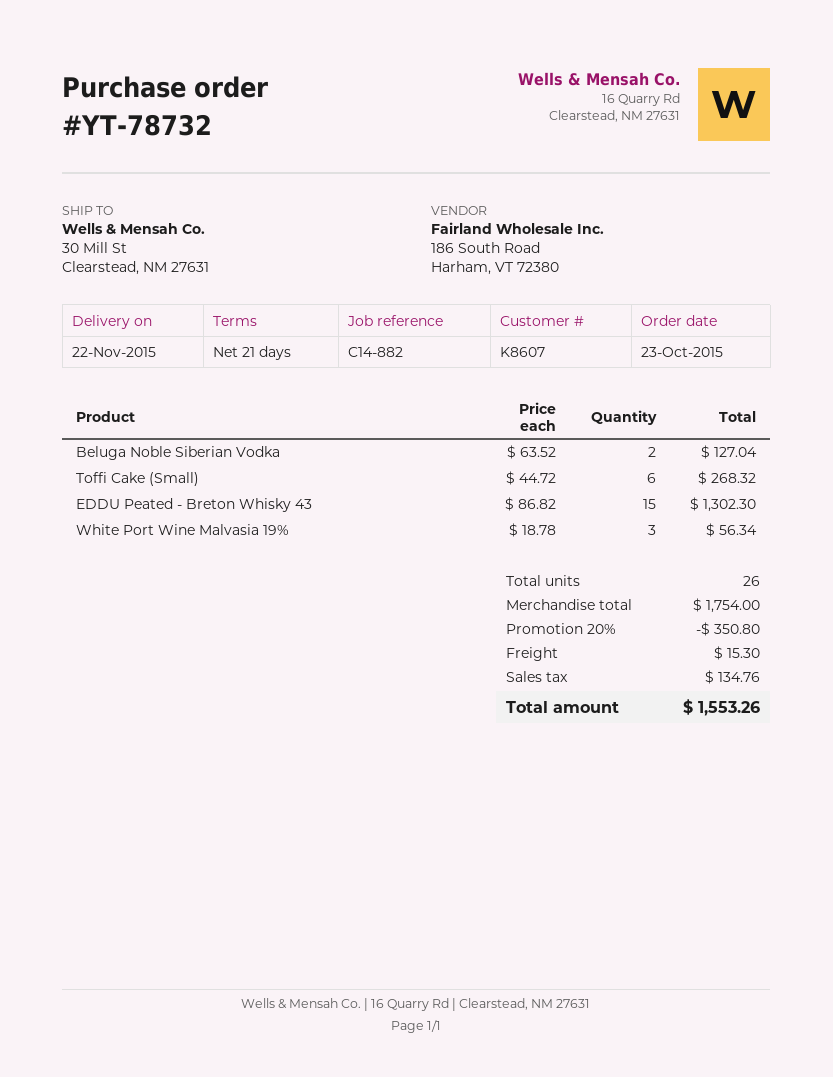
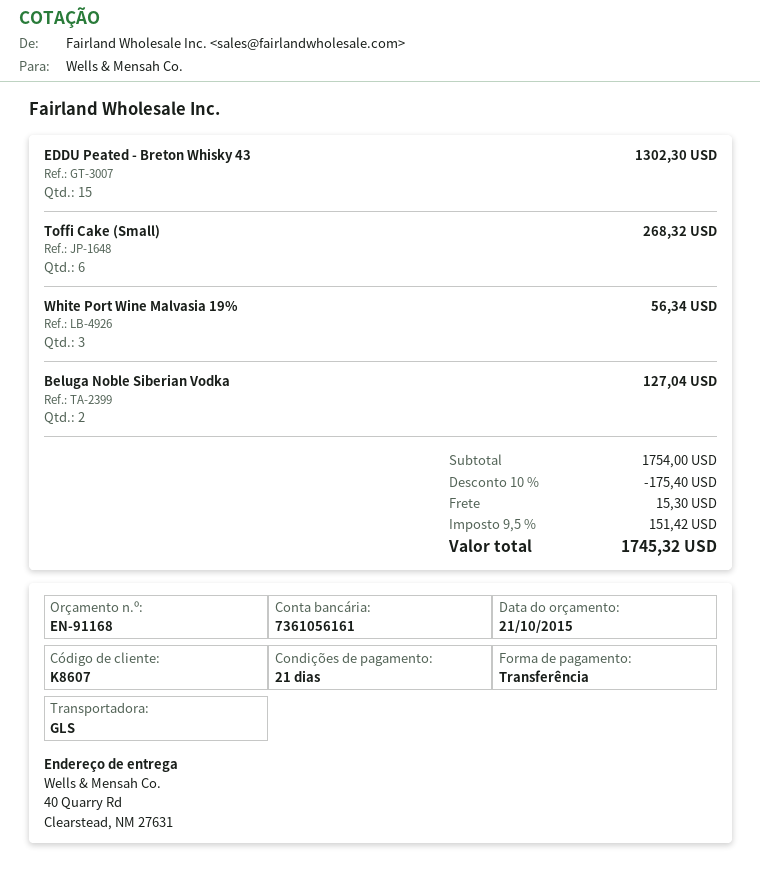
ship to: 30 Mill St, Clearstead, NM 27631 -> 40 Quarry Rd, Clearstead, NM 27631
discount: 20% = 350.80 -> 10% = 175.40
tax: 134.76 -> 151.42
total: 1553.26 -> 1745.32

